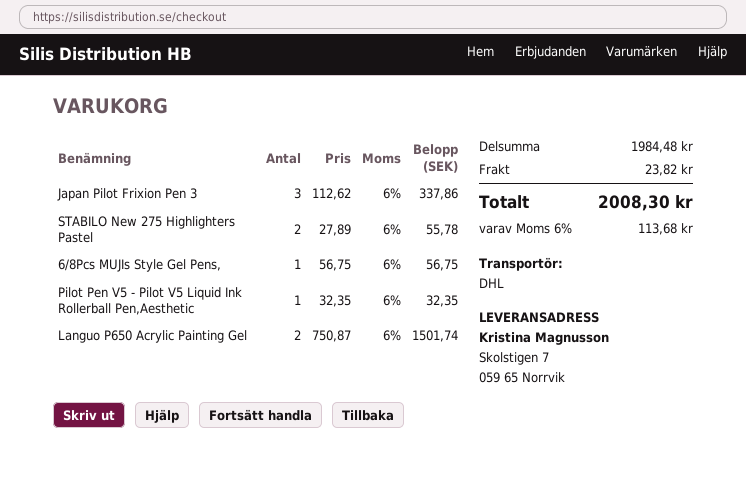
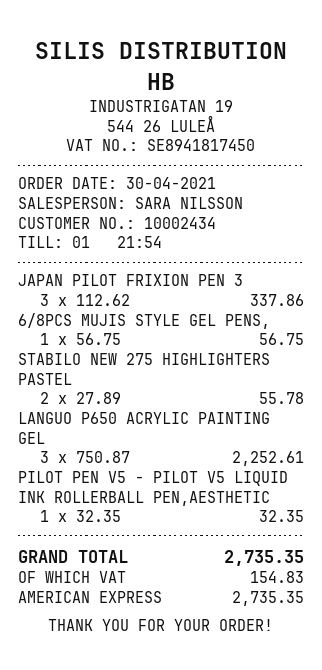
Languo P650 Acrylic Painting Gel: 2 x 750.87 = 1501.74 -> 3 x 750.87 = 2252.61
shipping: 23.82 -> none
tax: 113.68 -> 154.83
total: 2008.30 -> 2735.35

